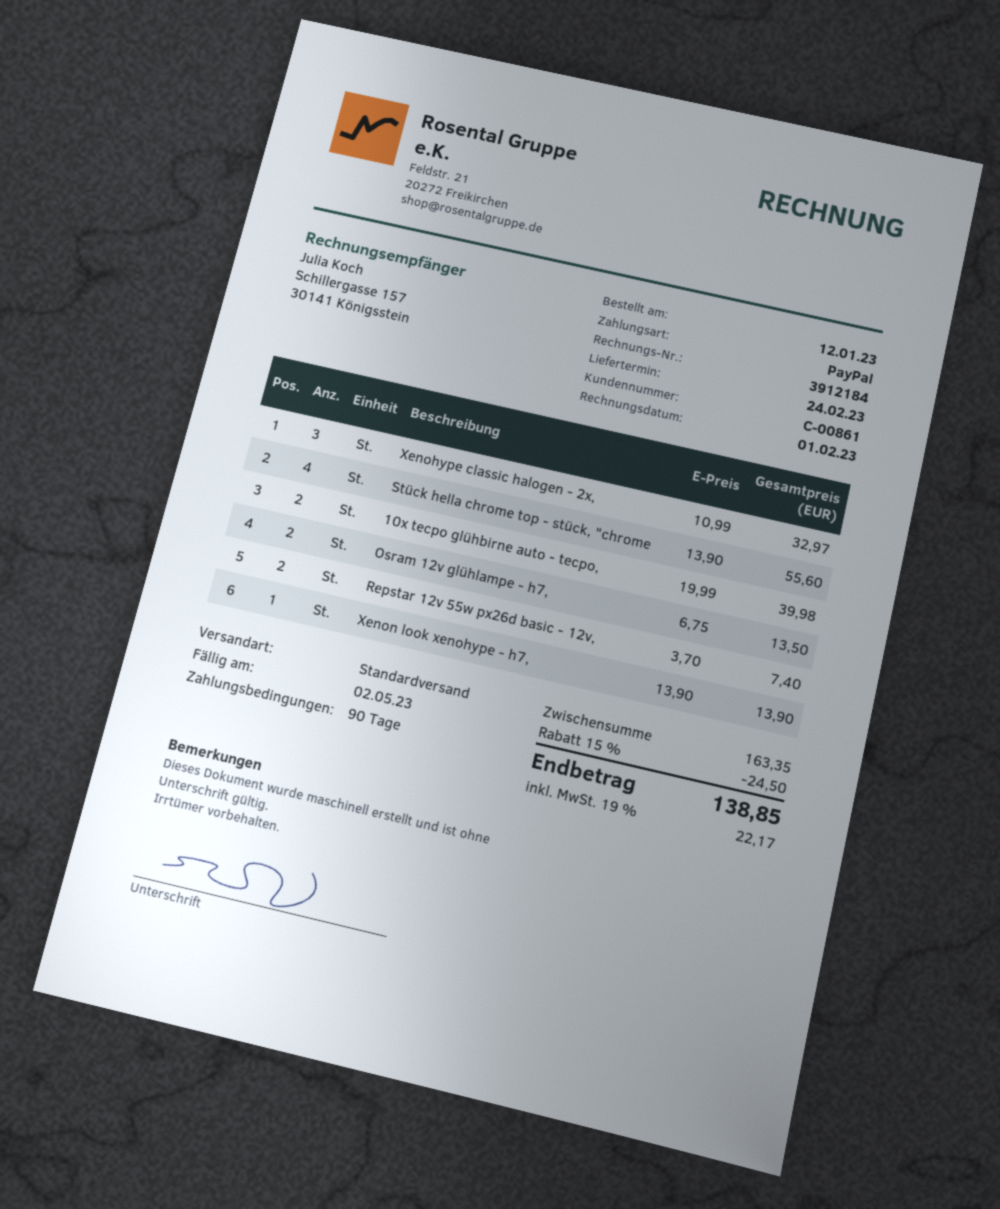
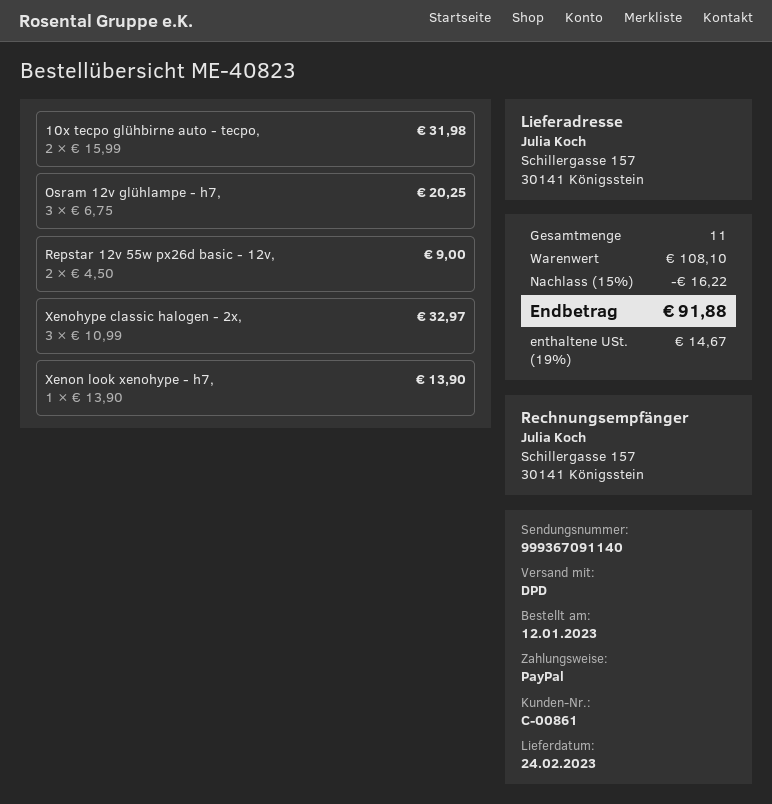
shipping method: standard -> DPD
Stück hella chrome top - stück, "chrome: 4 x 13.90 = 55.60 -> none
10x tecpo glühbirne auto - tecpo,: 2 x 19.99 = 39.98 -> 2 x 15.99 = 31.98
Osram 12v glühlampe - h7,: 2 x 6.75 = 13.50 -> 3 x 6.75 = 20.25
Repstar 12v 55w px26d basic - 12v,: 2 x 3.70 = 7.40 -> 2 x 4.50 = 9.00
subtotal: 163.35 -> 108.10
discount: 15% = 24.50 -> 15% = 16.22
tax: 19% = 22.17 -> 19% = 14.67
total: 138.85 -> 91.88

